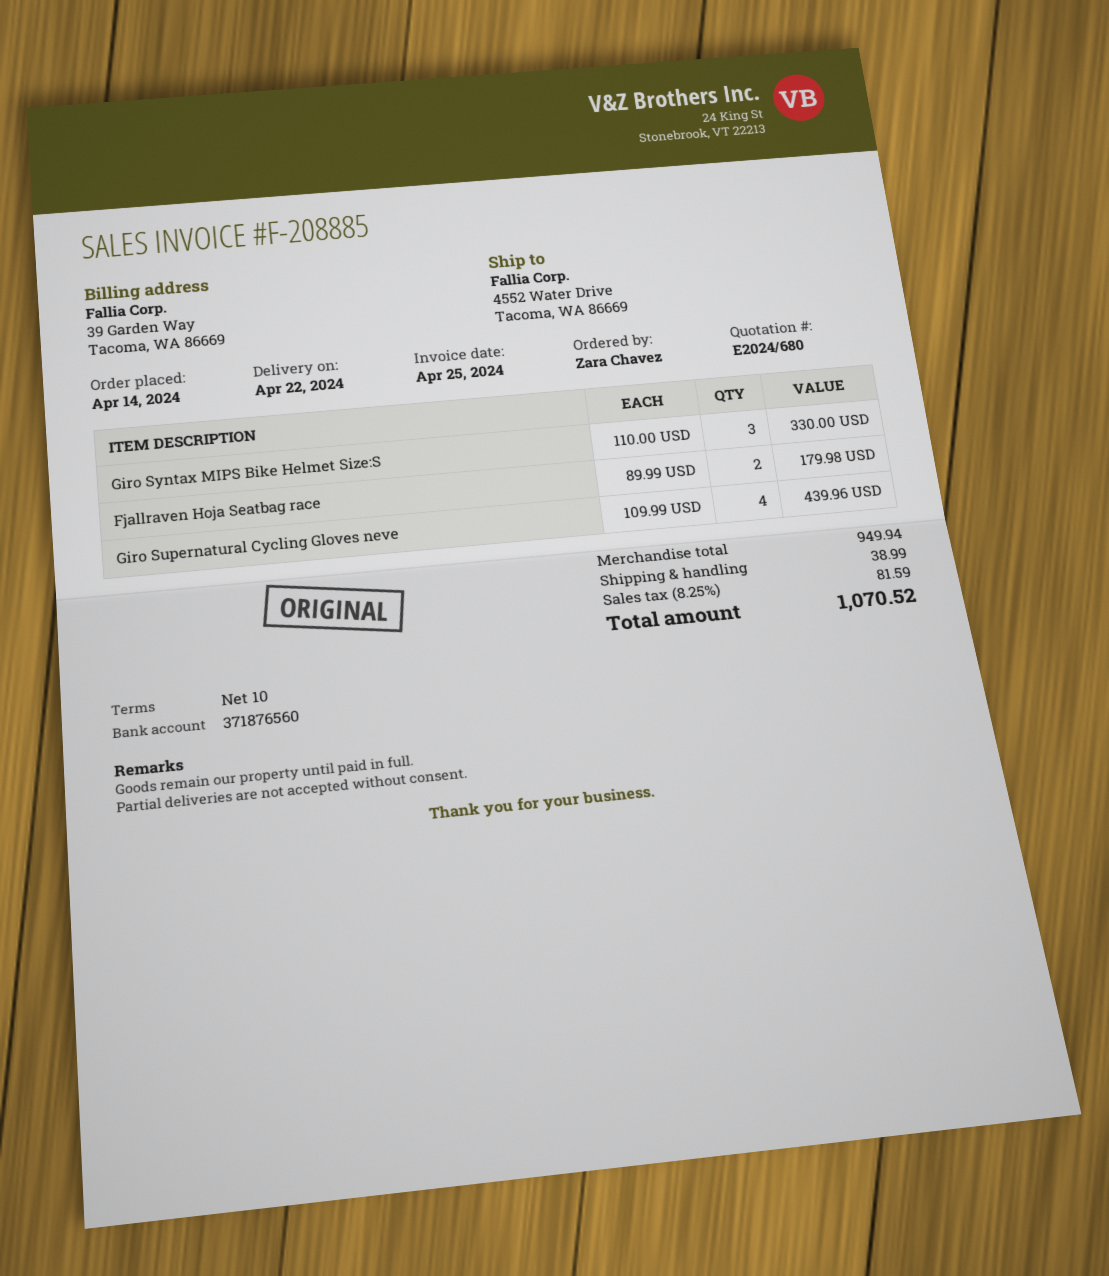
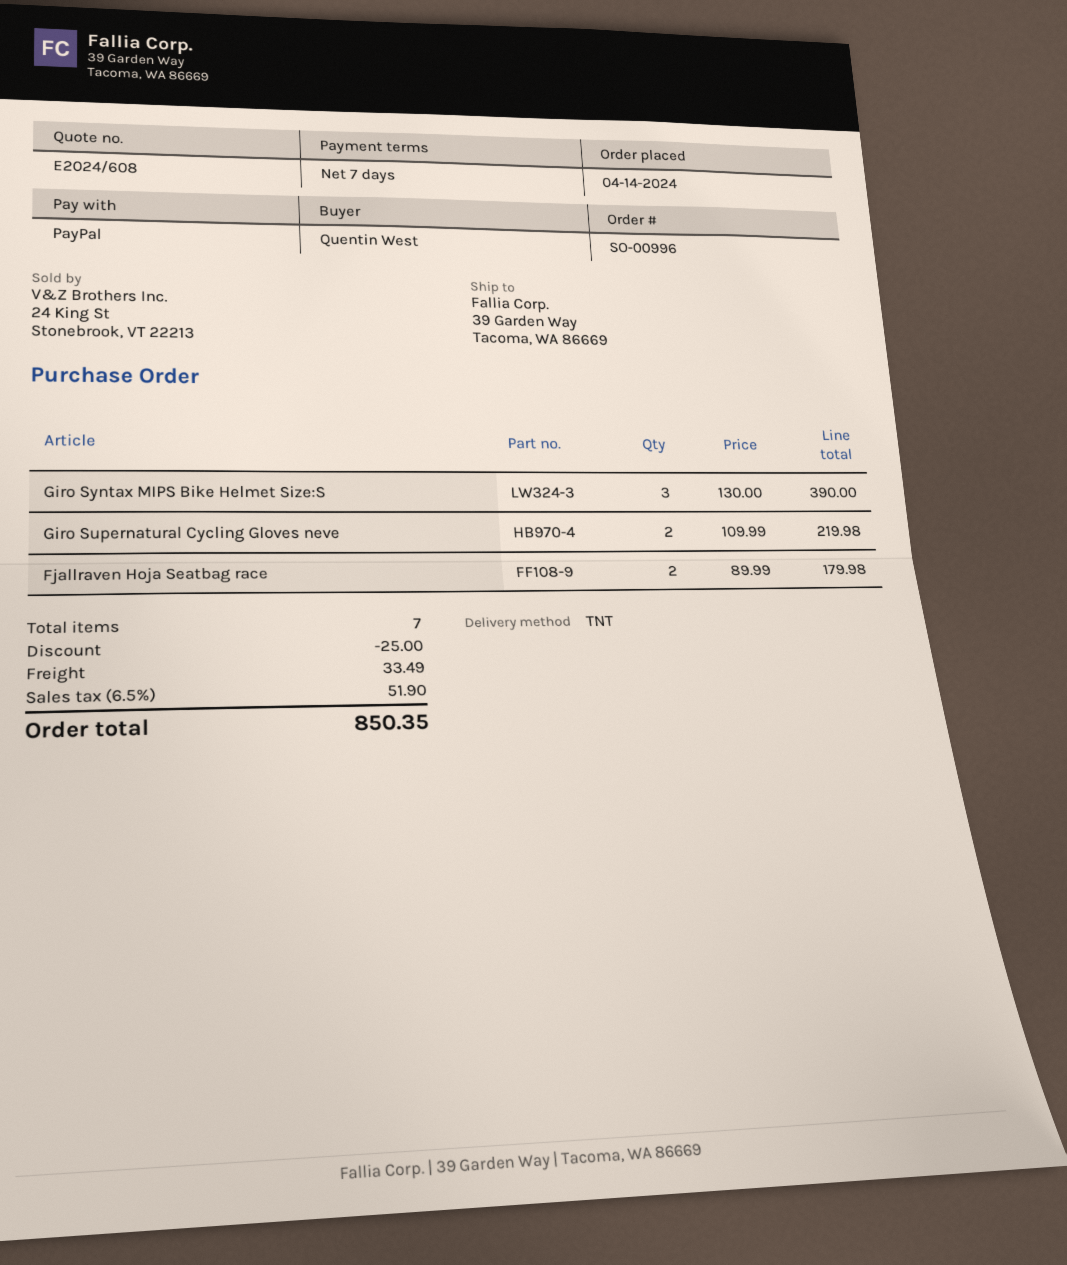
quote number: E2024/680 -> E2024/608
payment terms: 10 days -> 7 days
ordered by: Zara Chavez -> Quentin West
ship to: 4552 Water Drive, Tacoma, WA 86669 -> 39 Garden Way, Tacoma, WA 86669
Giro Syntax MIPS Bike Helmet Size:S: 3 x 110.00 = 330.00 -> 3 x 130.00 = 390.00
Giro Supernatural Cycling Gloves neve: 4 x 109.99 = 439.96 -> 2 x 109.99 = 219.98
discount: none -> 25.00
shipping: 38.99 -> 33.49
tax: 8.25% = 81.59 -> 6.5% = 51.90
total: 1070.52 -> 850.35

